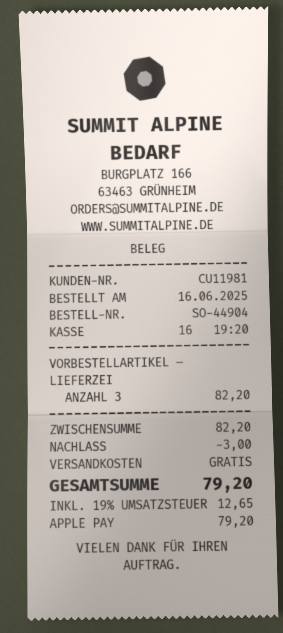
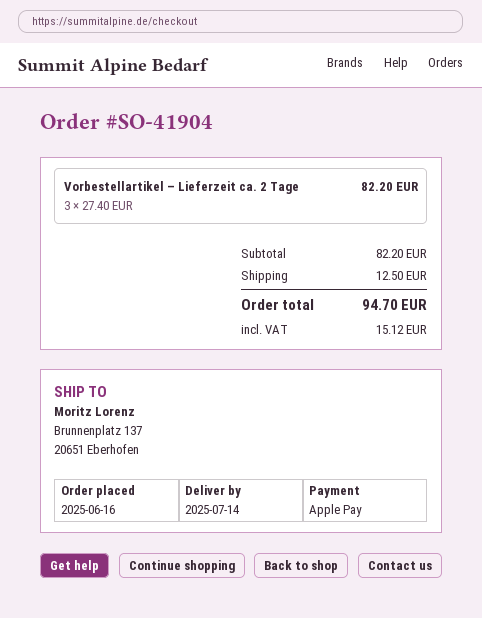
order number: SO-44904 -> SO-41904
discount: 3.00 -> none
shipping: 0.00 -> 12.50
tax: 12.65 -> 15.12
total: 79.20 -> 94.70

